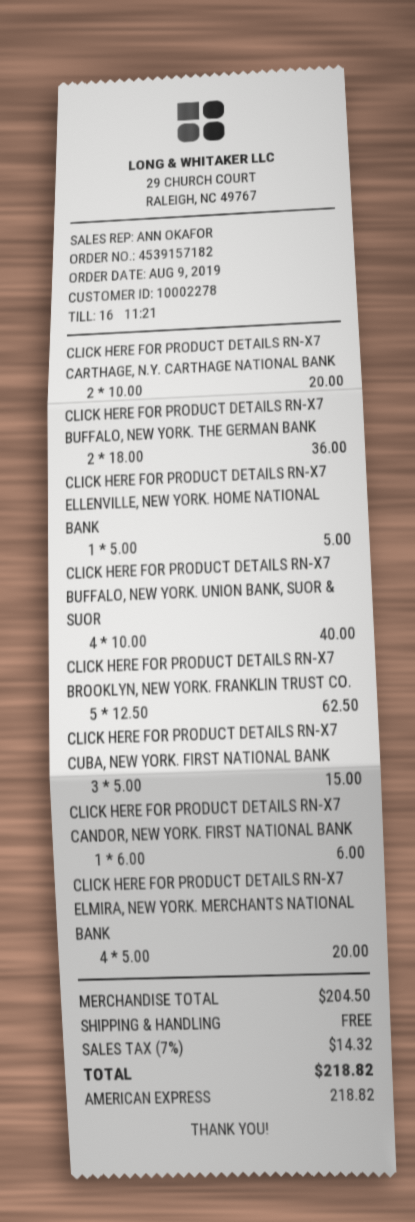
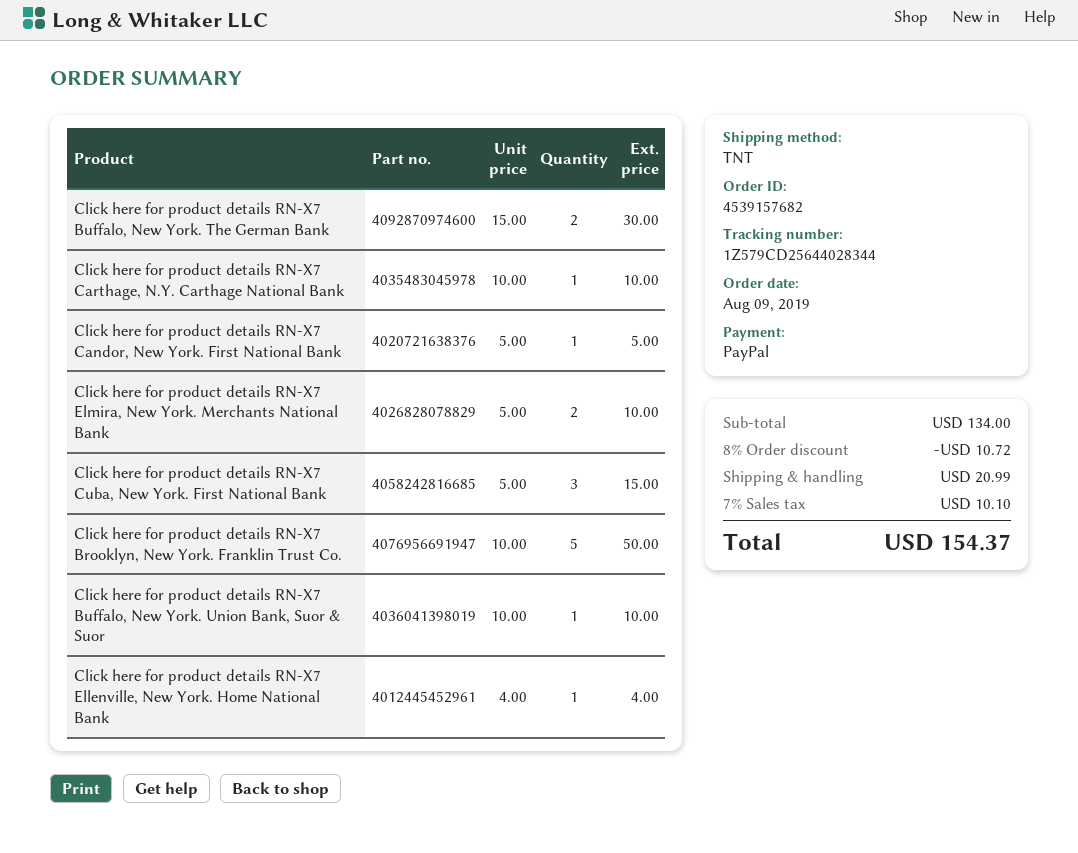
order number: 4539157182 -> 4539157682
payment method: American Express -> PayPal
CLICK HERE FOR PRODUCT DETAILS RN-X7 CARTHAGE, N.Y. CARTHAGE NATIONAL BANK: 2 x 10.00 = 20.00 -> 1 x 10.00 = 10.00
CLICK HERE FOR PRODUCT DETAILS RN-X7 BUFFALO, NEW YORK. THE GERMAN BANK: 2 x 18.00 = 36.00 -> 2 x 15.00 = 30.00
CLICK HERE FOR PRODUCT DETAILS RN-X7 ELLENVILLE, NEW YORK. HOME NATIONAL BANK: 1 x 5.00 = 5.00 -> 1 x 4.00 = 4.00
CLICK HERE FOR PRODUCT DETAILS RN-X7 BUFFALO, NEW YORK. UNION BANK, SUOR & SUOR: 4 x 10.00 = 40.00 -> 1 x 10.00 = 10.00
CLICK HERE FOR PRODUCT DETAILS RN-X7 BROOKLYN, NEW YORK. FRANKLIN TRUST CO.: 5 x 12.50 = 62.50 -> 5 x 10.00 = 50.00
CLICK HERE FOR PRODUCT DETAILS RN-X7 CANDOR, NEW YORK. FIRST NATIONAL BANK: 1 x 6.00 = 6.00 -> 1 x 5.00 = 5.00
CLICK HERE FOR PRODUCT DETAILS RN-X7 ELMIRA, NEW YORK. MERCHANTS NATIONAL BANK: 4 x 5.00 = 20.00 -> 2 x 5.00 = 10.00
subtotal: 204.50 -> 134.00
discount: none -> 8% = 10.72
shipping: 0.00 -> 20.99
tax: 7% = 14.32 -> 7% = 10.10
total: 218.82 -> 154.37

